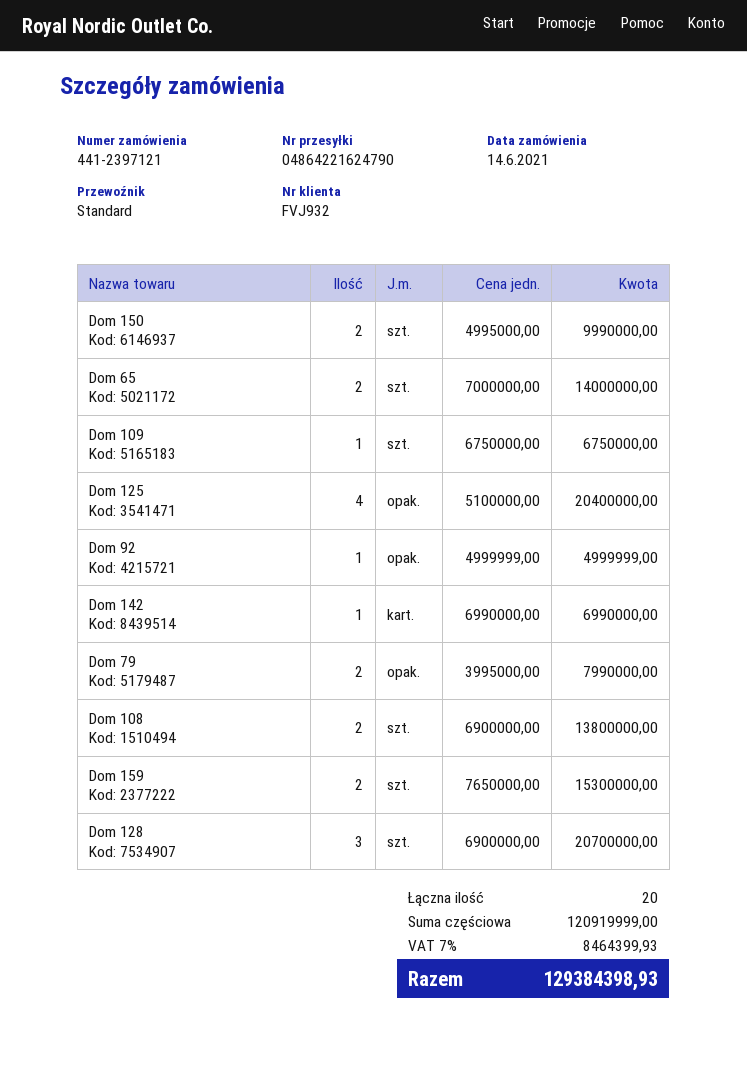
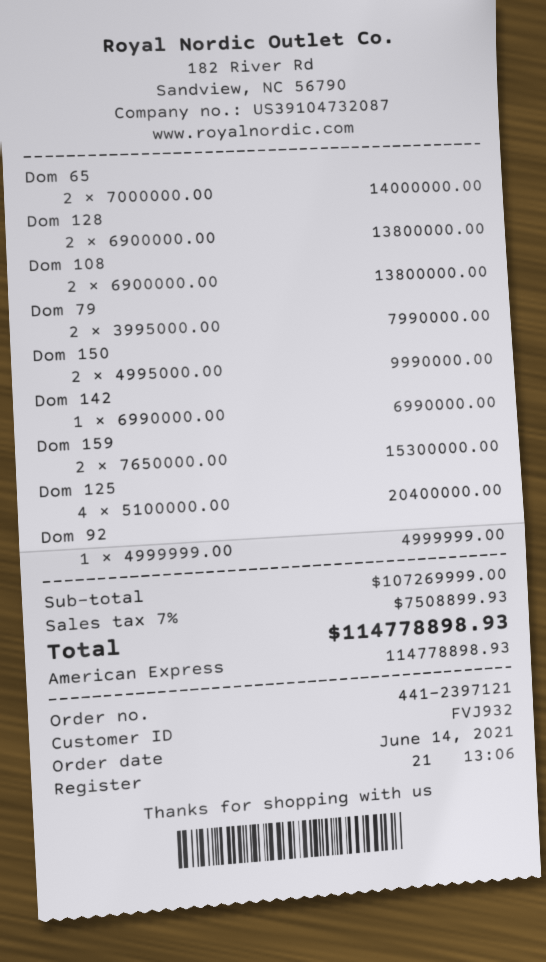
Dom 109: 1 x 6750000.00 = 6750000.00 -> none
Dom 128: 3 x 6900000.00 = 20700000.00 -> 2 x 6900000.00 = 13800000.00
subtotal: 120919999.00 -> 107269999.00
tax: 7% = 8464399.93 -> 7% = 7508899.93
total: 129384398.93 -> 114778898.93

